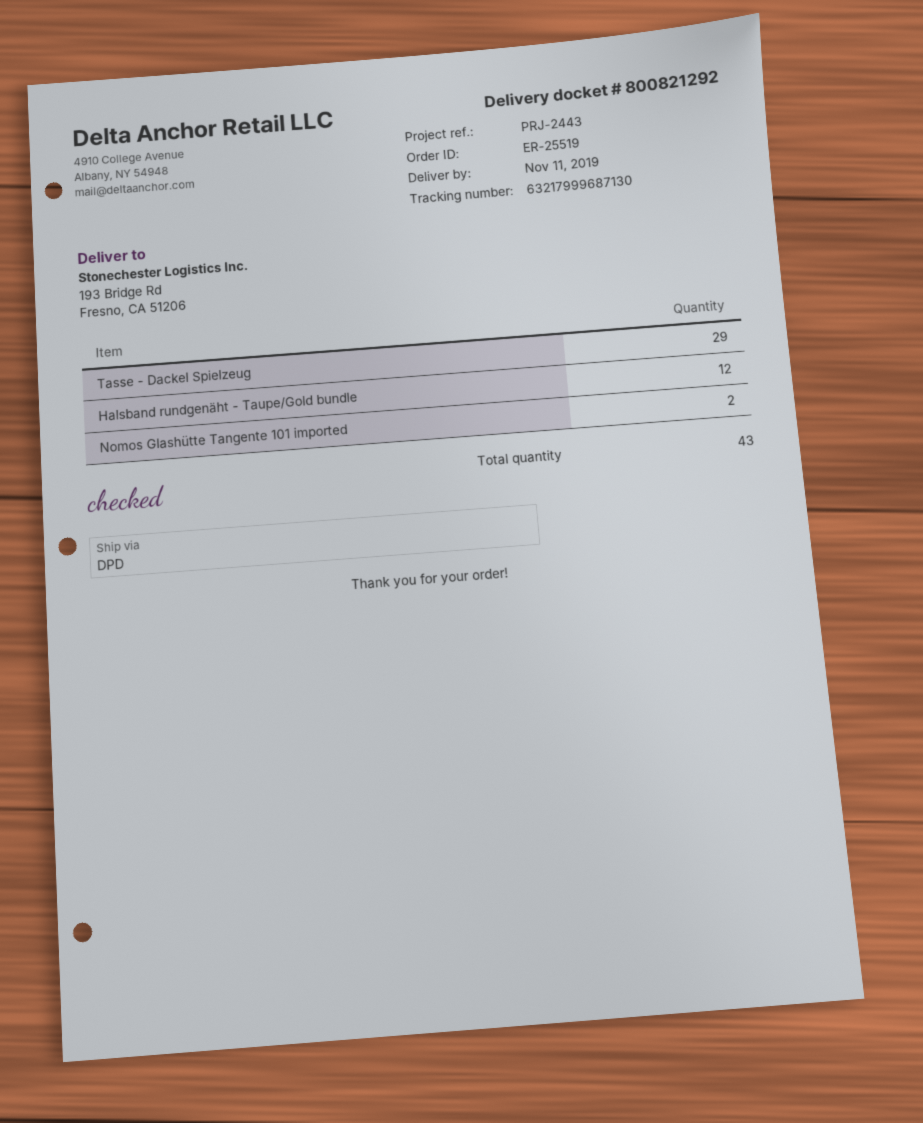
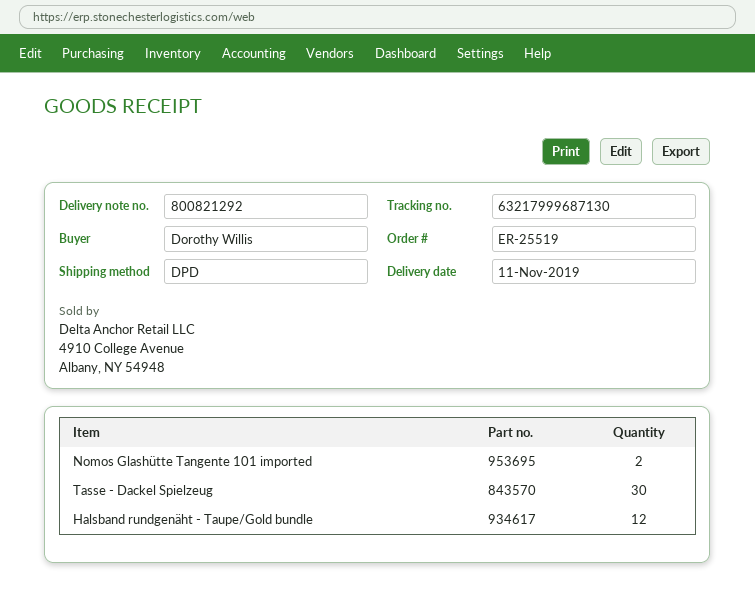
Tasse - Dackel Spielzeug: 29 -> 30

